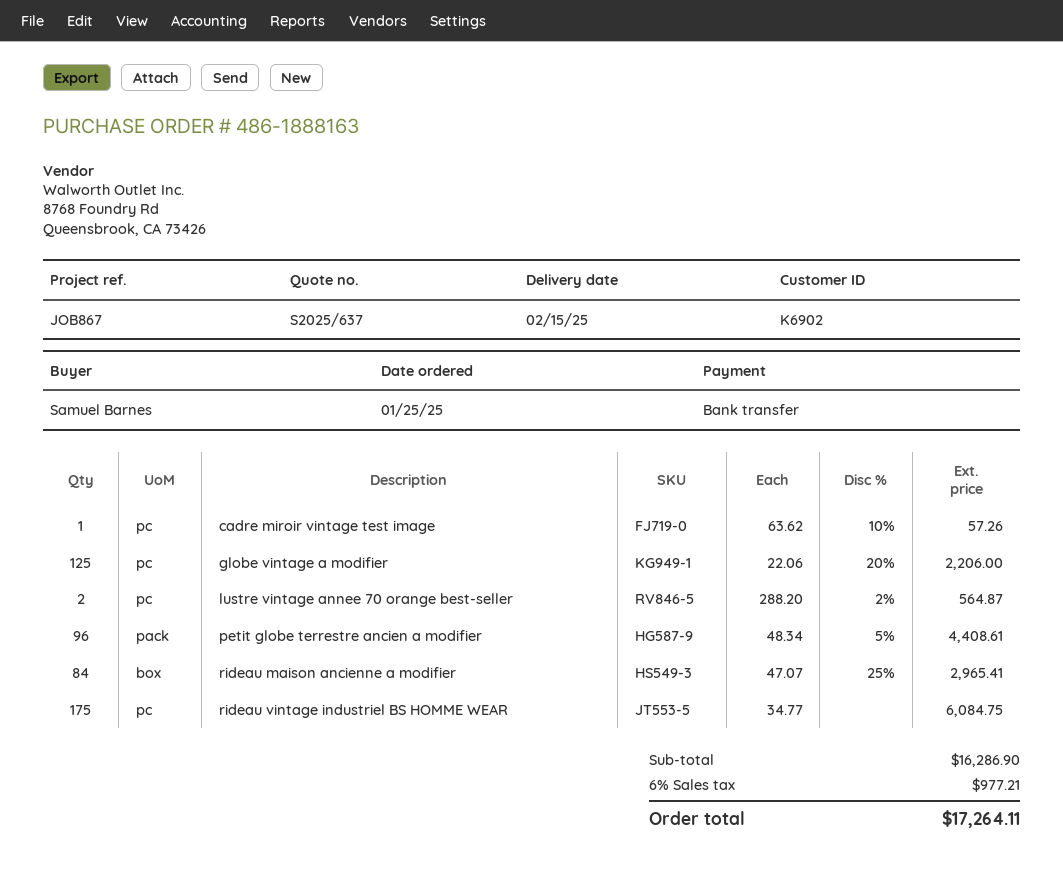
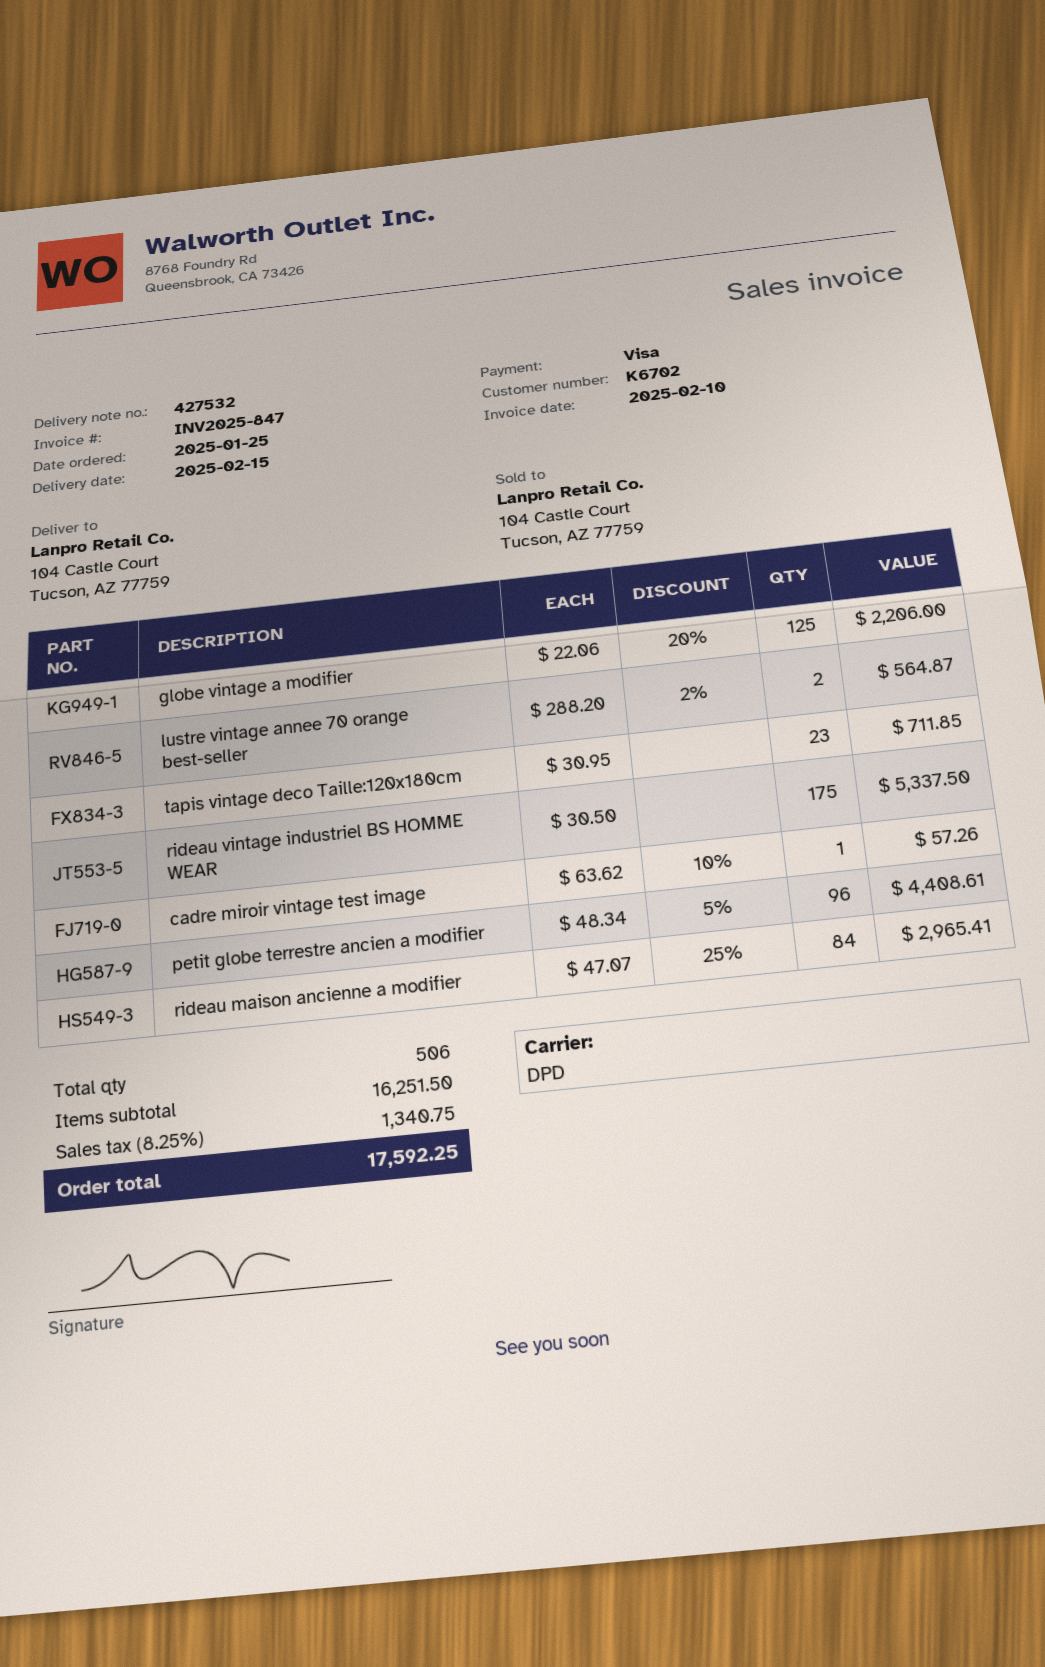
customer number: K6902 -> K6702
payment method: bank transfer -> Visa
rideau vintage industriel BS HOMME WEAR: 175 x 34.77 = 6084.75 -> 175 x 30.50 = 5337.50
tapis vintage deco Taille:120x180cm: none -> 23 x 30.95 = 711.85
subtotal: 16286.90 -> 16251.50
tax: 6% = 977.21 -> 8.25% = 1340.75
total: 17264.11 -> 17592.25

